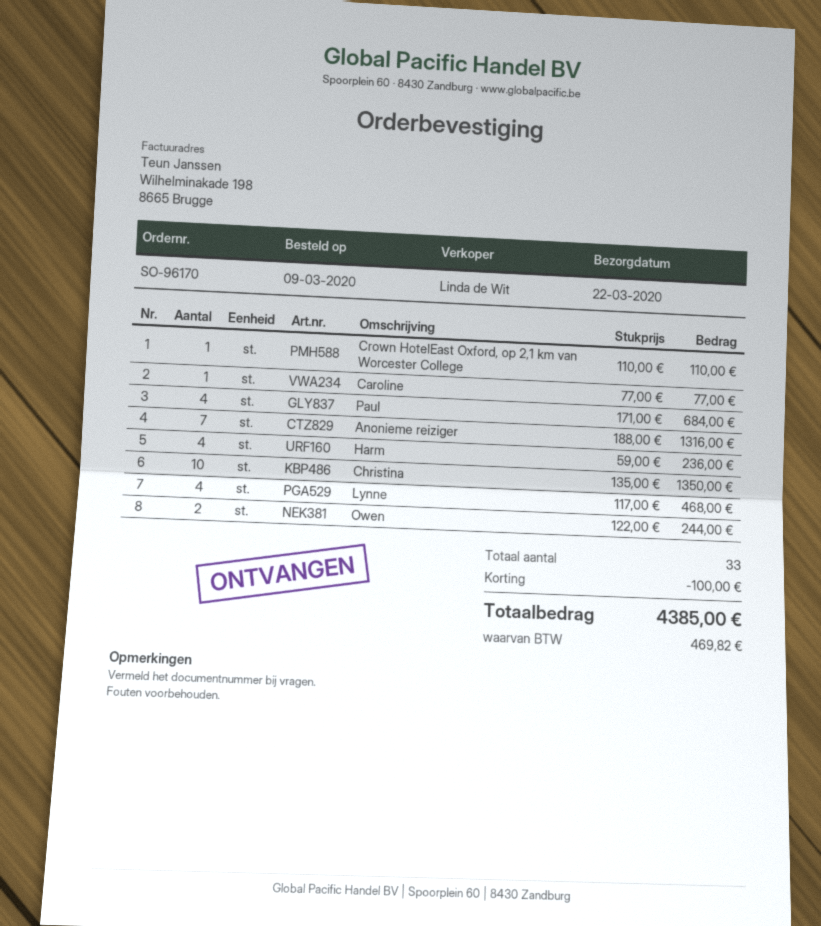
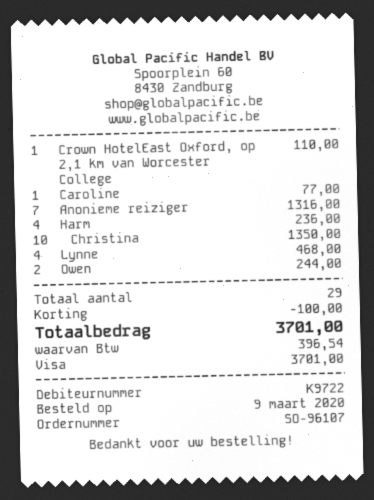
order number: SO-96170 -> SO-96107
Paul: 4 for 684.00 -> none
total quantity: 33 -> 29
tax: 469.82 -> 396.54
total: 4385.00 -> 3701.00

